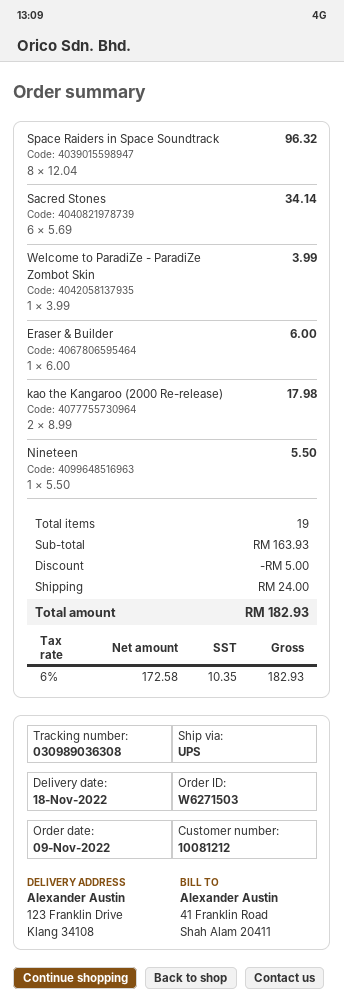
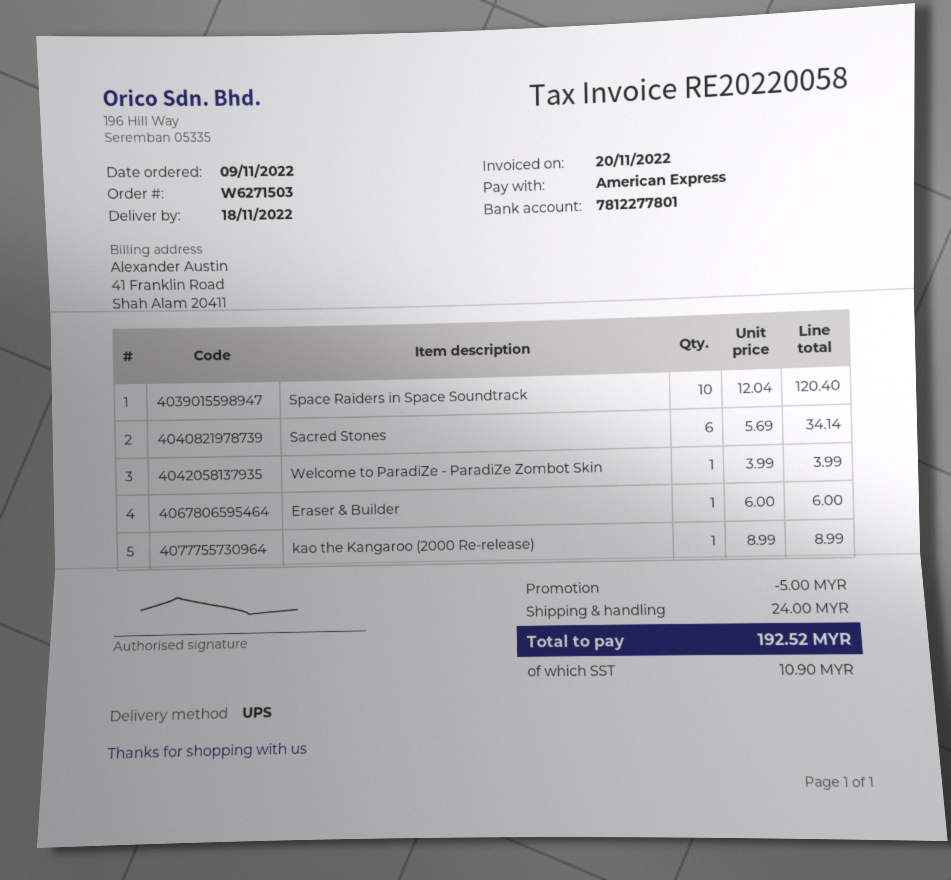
Space Raiders in Space Soundtrack: 8 x 12.04 = 96.32 -> 10 x 12.04 = 120.40
kao the Kangaroo (2000 Re-release): 2 x 8.99 = 17.98 -> 1 x 8.99 = 8.99
Nineteen: 1 x 5.50 = 5.50 -> none
tax: 10.35 -> 10.90
total: 182.93 -> 192.52

